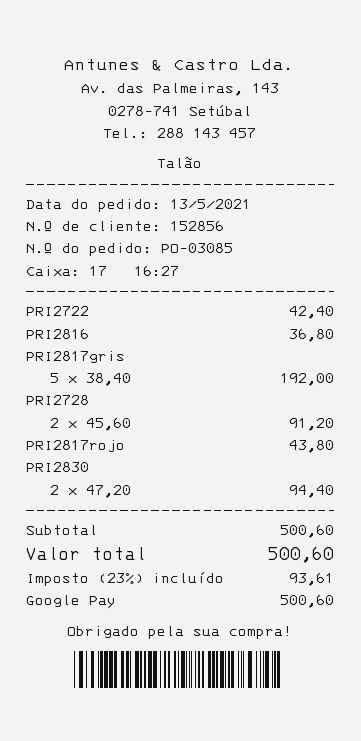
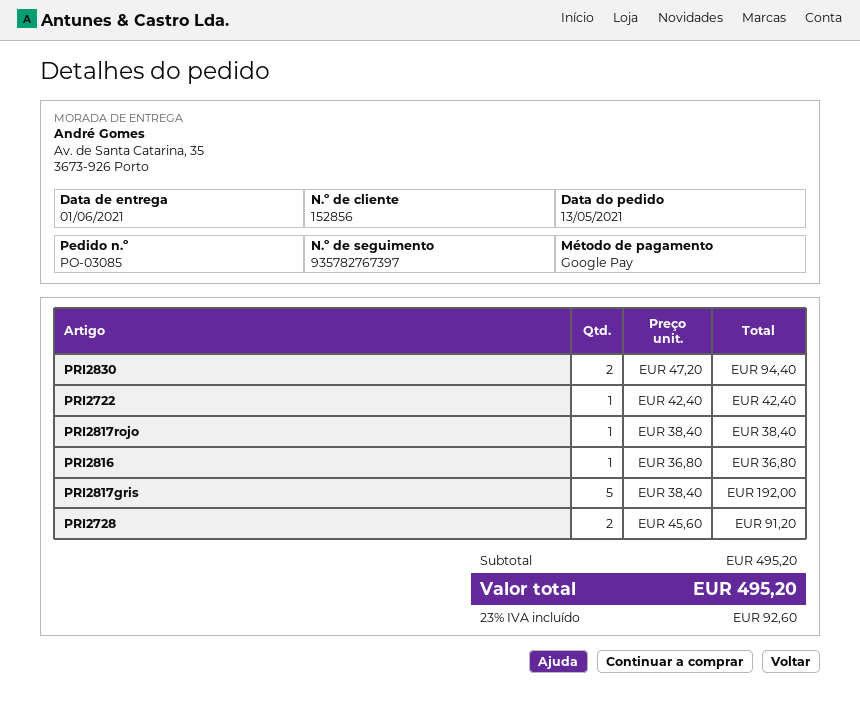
PRI2817rojo: 1 x 43.80 = 43.80 -> 1 x 38.40 = 38.40
subtotal: 500.60 -> 495.20
tax: 23% = 93.61 -> 23% = 92.60
total: 500.60 -> 495.20

